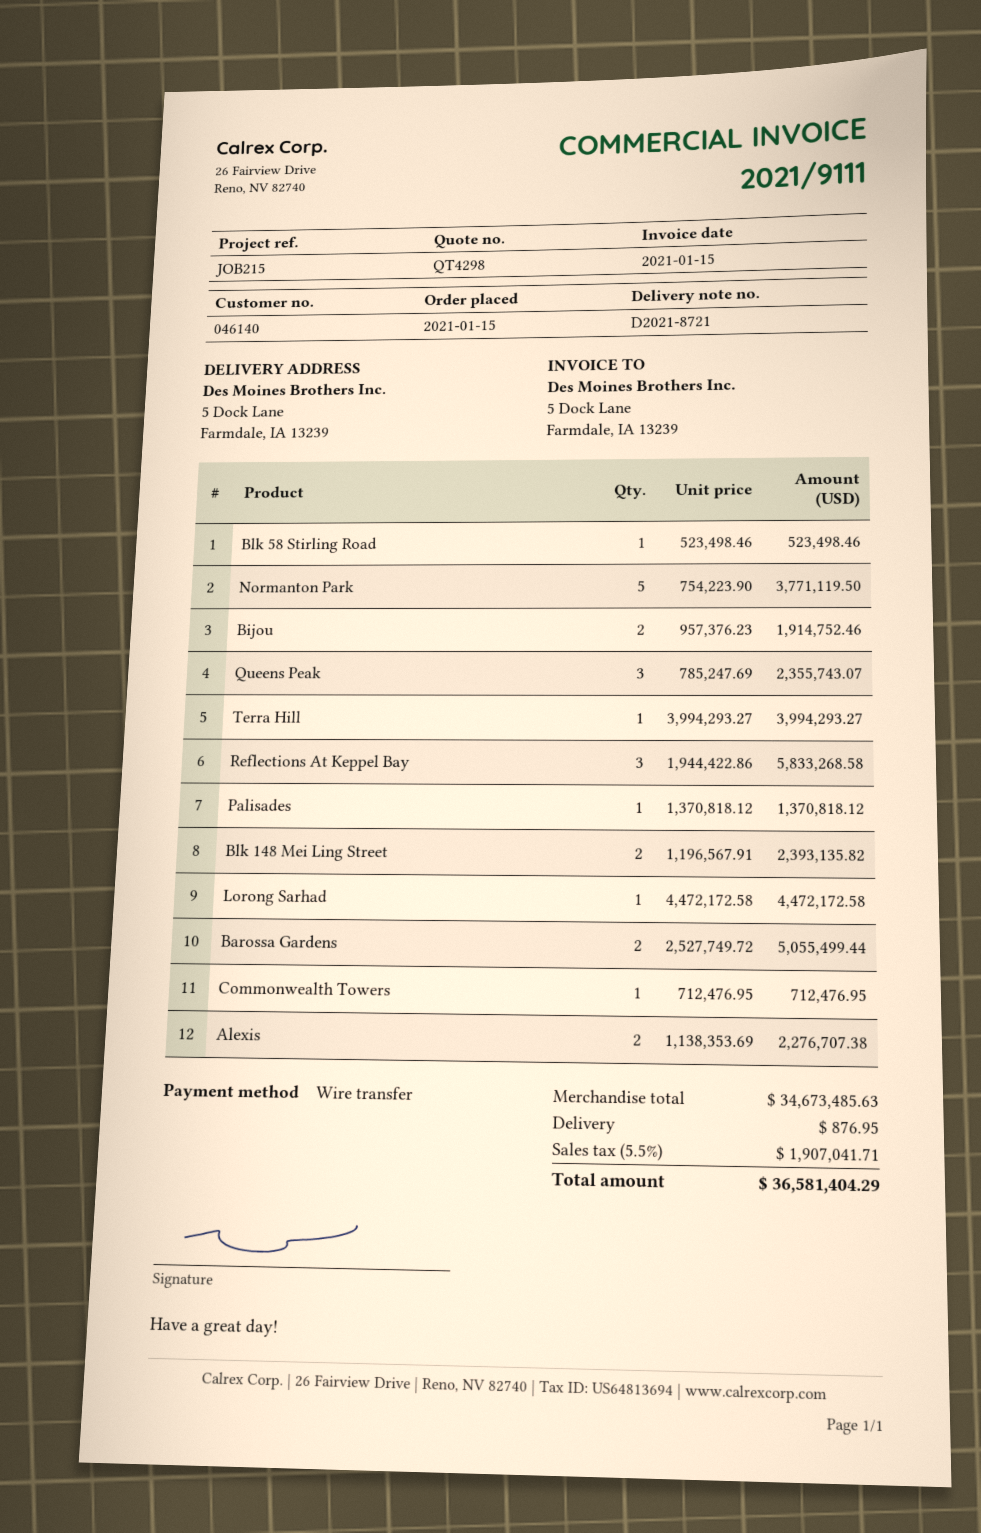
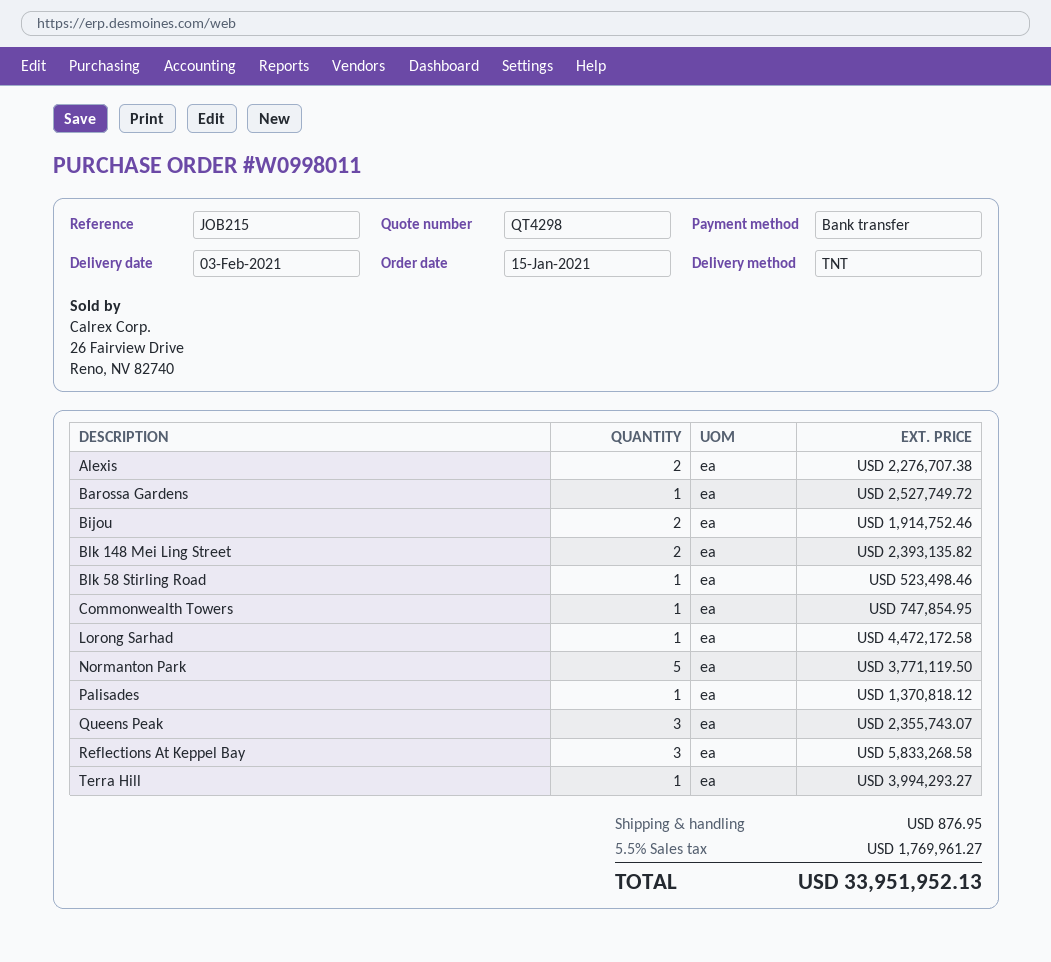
Barossa Gardens: 2 for 5055499.44 -> 1 for 2527749.72
Commonwealth Towers: 1 for 712476.95 -> 1 for 747854.95
tax: 5.5% = 1907041.71 -> 5.5% = 1769961.27
total: 36581404.29 -> 33951952.13

